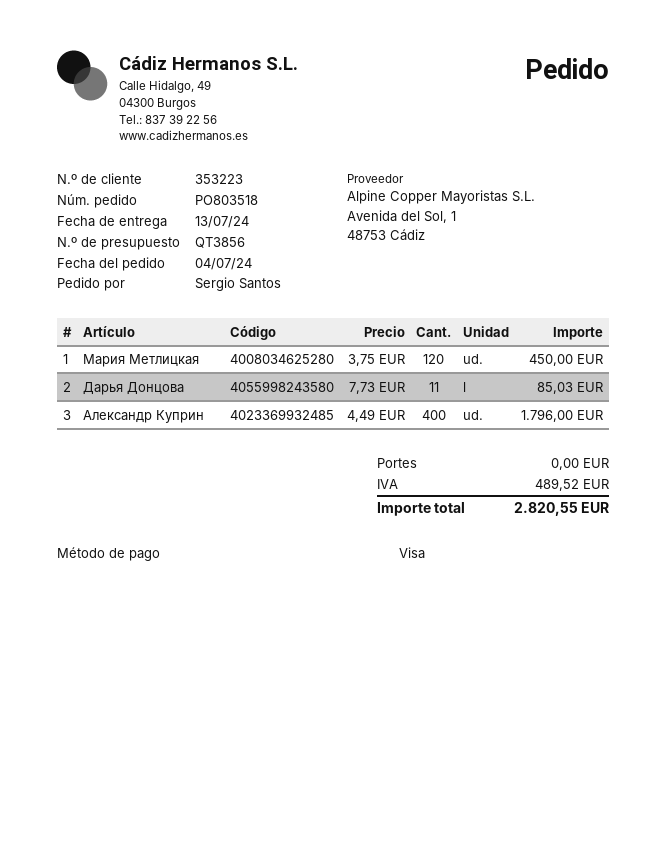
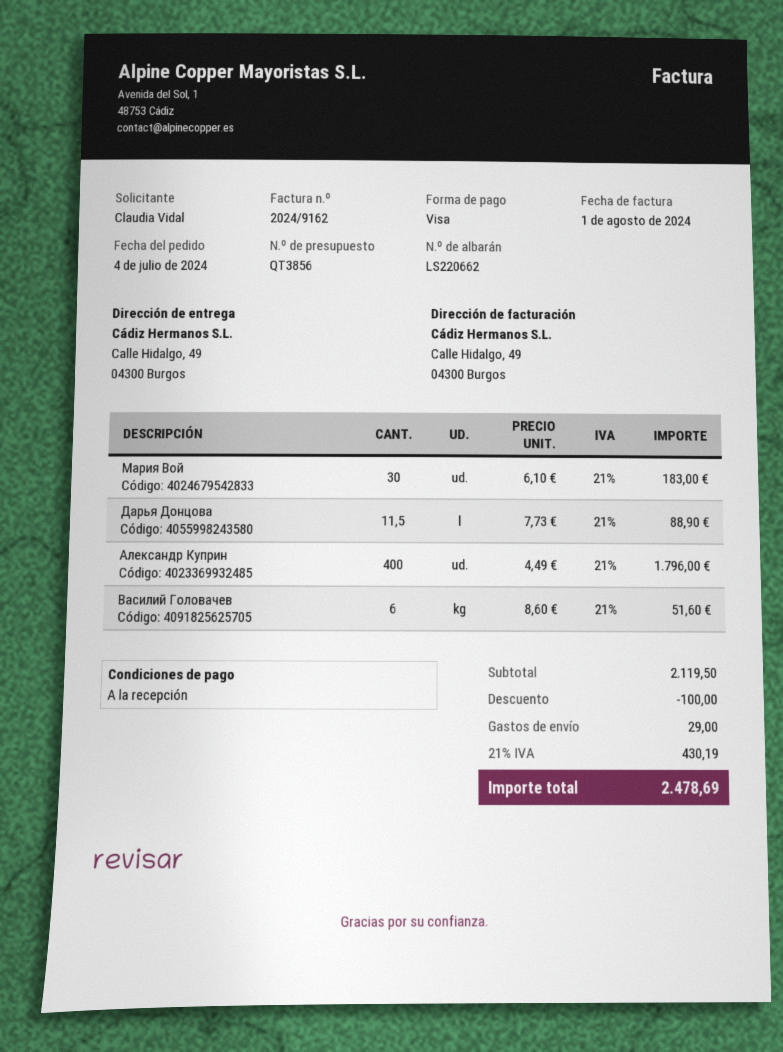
ordered by: Sergio Santos -> Claudia Vidal
Мария Метлицкая: 120 x 3.75 = 450.00 -> none
Дарья Донцова: 11 x 7.73 = 85.03 -> 11.5 x 7.73 = 88.90
Мария Вой: none -> 30 x 6.10 = 183.00
Василий Головачев: none -> 6 x 8.60 = 51.60
discount: none -> 100.00
shipping: 0.00 -> 29.00
tax: 489.52 -> 430.19
total: 2820.55 -> 2478.69

